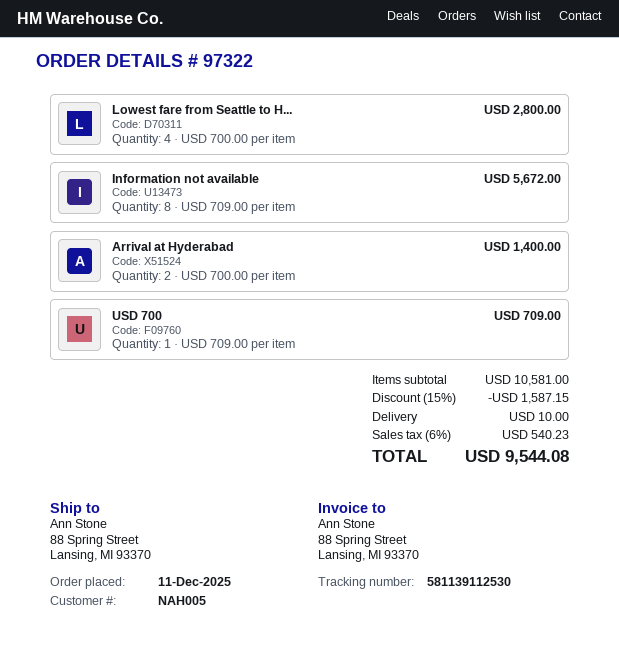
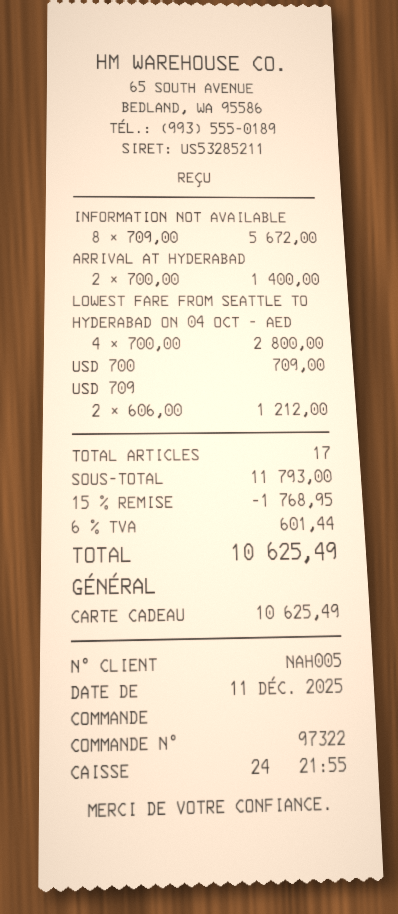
USD 709: none -> 2 x 606.00 = 1212.00
subtotal: 10581.00 -> 11793.00
discount: 15% = 1587.15 -> 15% = 1768.95
shipping: 10.00 -> none
tax: 6% = 540.23 -> 6% = 601.44
total: 9544.08 -> 10625.49

